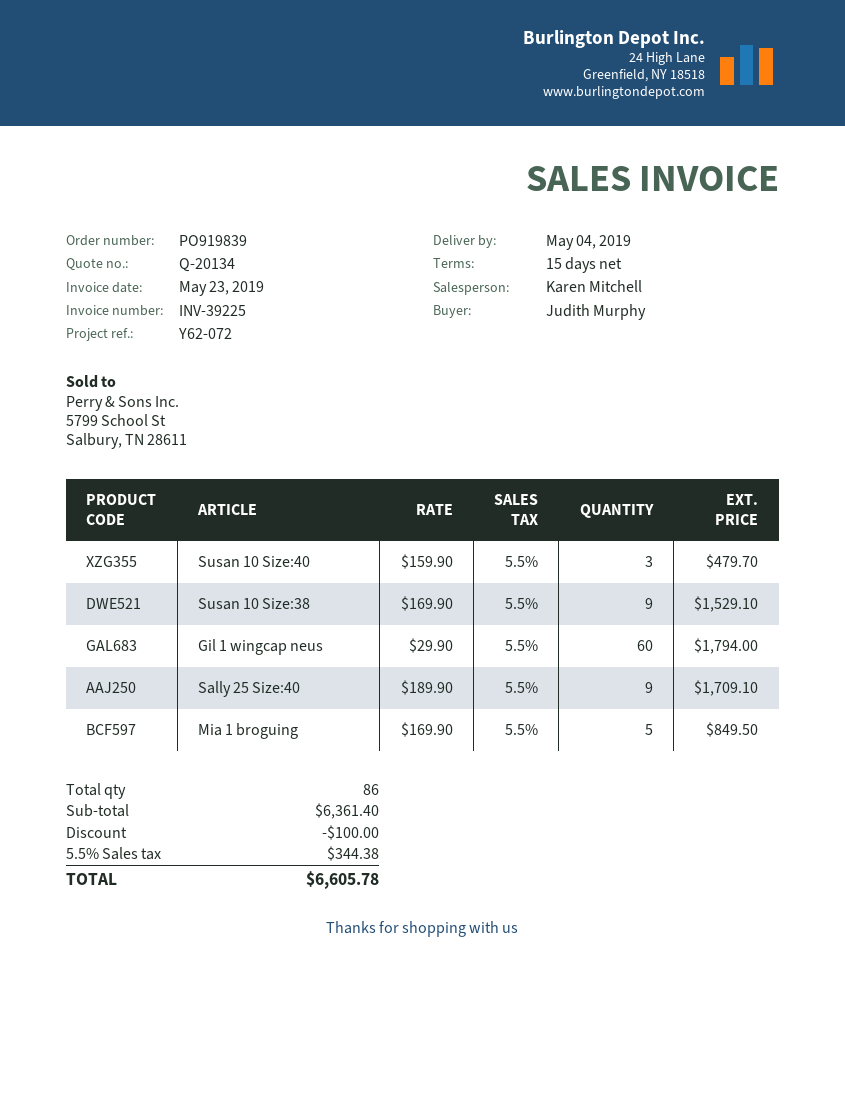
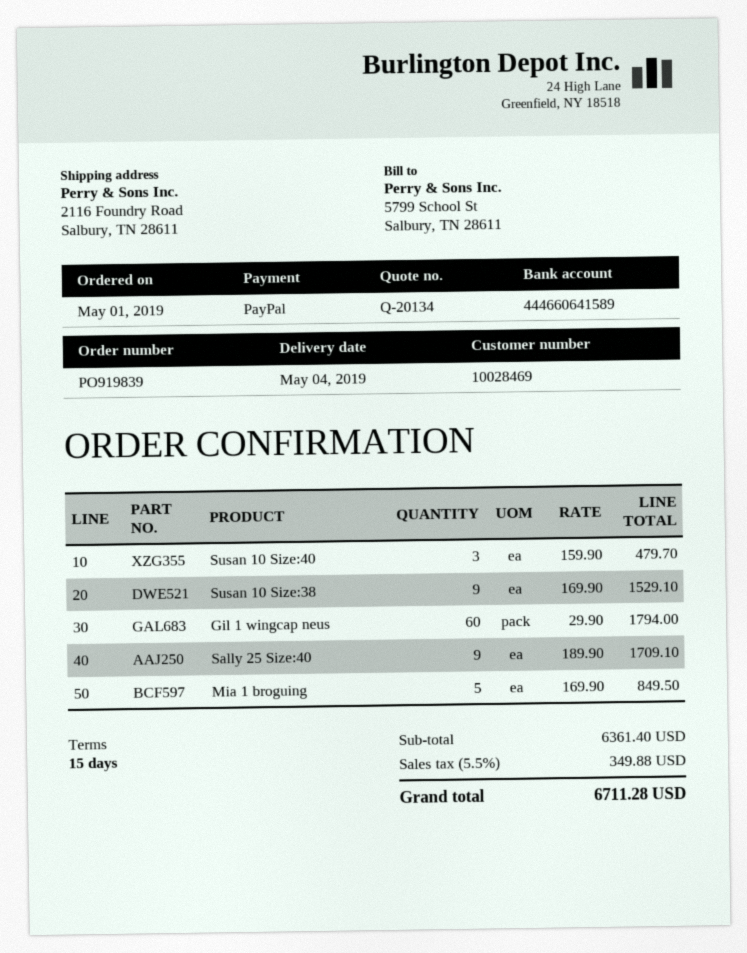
discount: 100.00 -> none
tax: 5.5% = 344.38 -> 5.5% = 349.88
total: 6605.78 -> 6711.28

